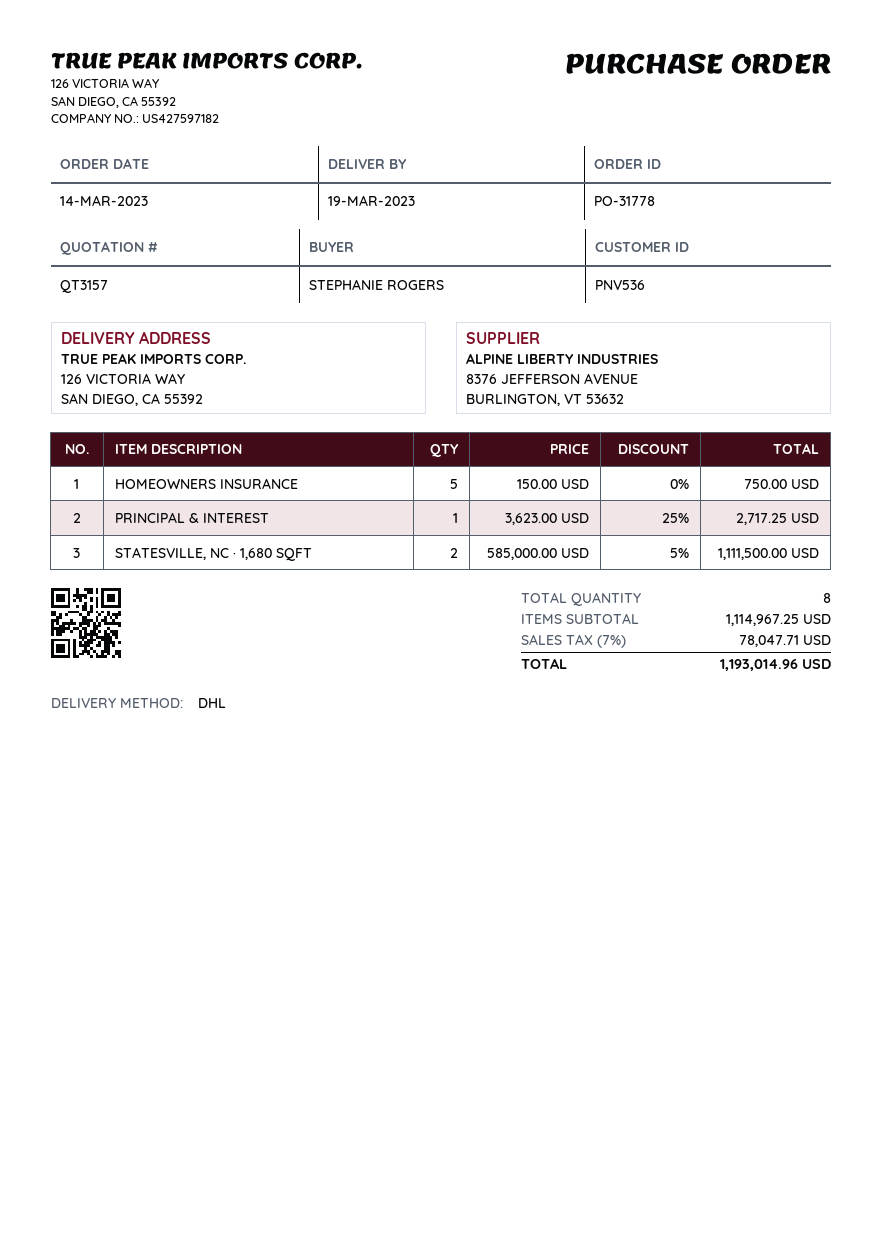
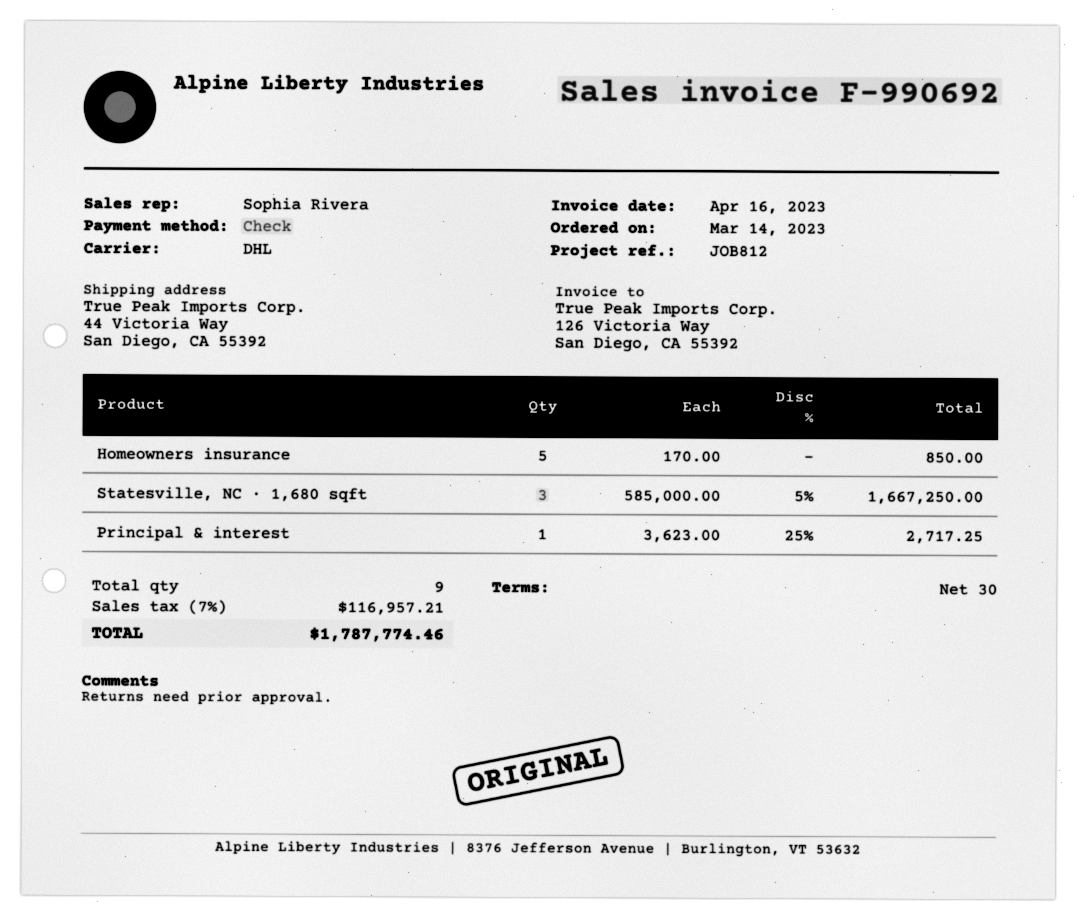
ship to: 126 VICTORIA WAY, SAN DIEGO, CA 55392 -> 44 Victoria Way, San Diego, CA 55392
HOMEOWNERS INSURANCE: 5 x 150.00 = 750.00 -> 5 x 170.00 = 850.00
STATESVILLE, NC · 1,680 SQFT: 2 x 585000.00 - 5% = 1111500.00 -> 3 x 585000.00 - 5% = 1667250.00
total quantity: 8 -> 9
tax: 7% = 78047.71 -> 7% = 116957.21
total: 1193014.96 -> 1787774.46

